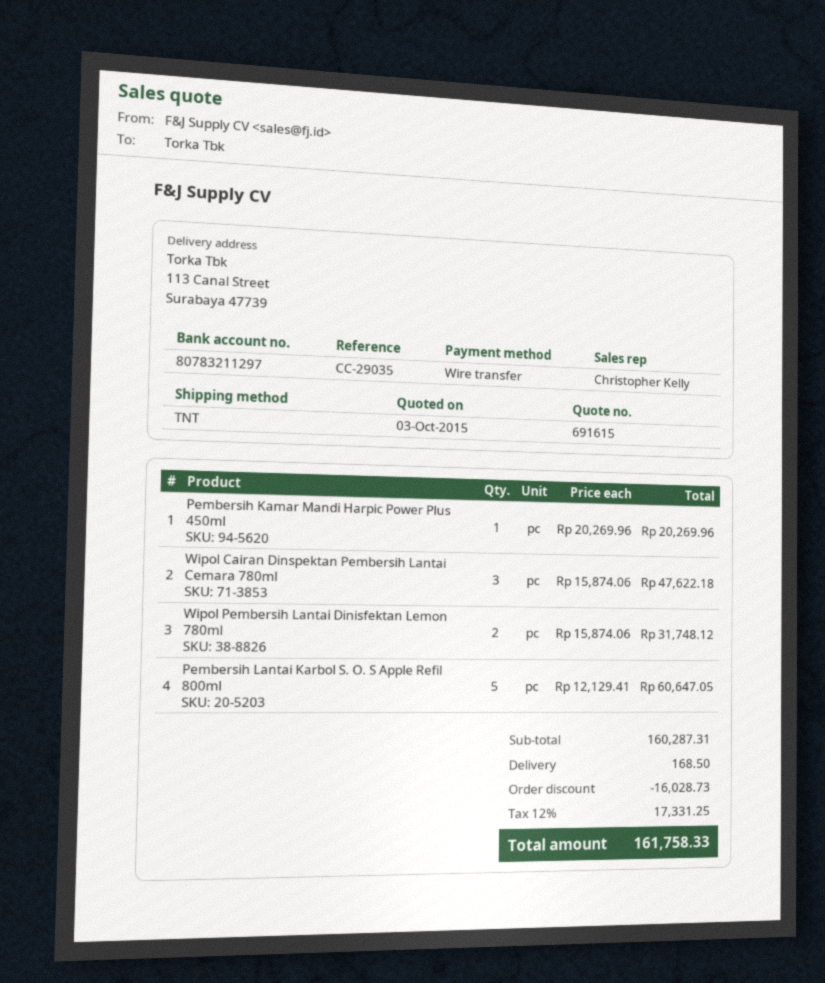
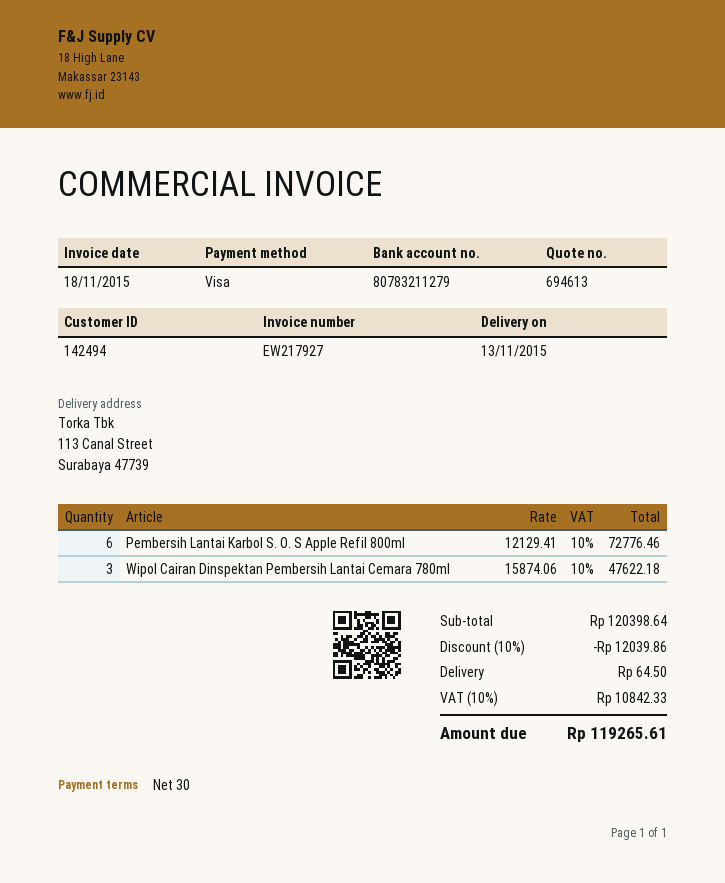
quote number: 691615 -> 694613
payment method: bank transfer -> Visa
bank account: 80783211297 -> 80783211279
Pembersih Kamar Mandi Harpic Power Plus 450ml: 1 x 20269.96 = 20269.96 -> none
Wipol Pembersih Lantai Dinisfektan Lemon 780ml: 2 x 15874.06 = 31748.12 -> none
Pembersih Lantai Karbol S. O. S Apple Refil 800ml: 5 x 12129.41 = 60647.05 -> 6 x 12129.41 = 72776.46
subtotal: 160287.31 -> 120398.64
discount: 16028.73 -> 12039.86
shipping: 168.50 -> 64.50
tax: 12% = 17331.25 -> 10% = 10842.33
total: 161758.33 -> 119265.61

